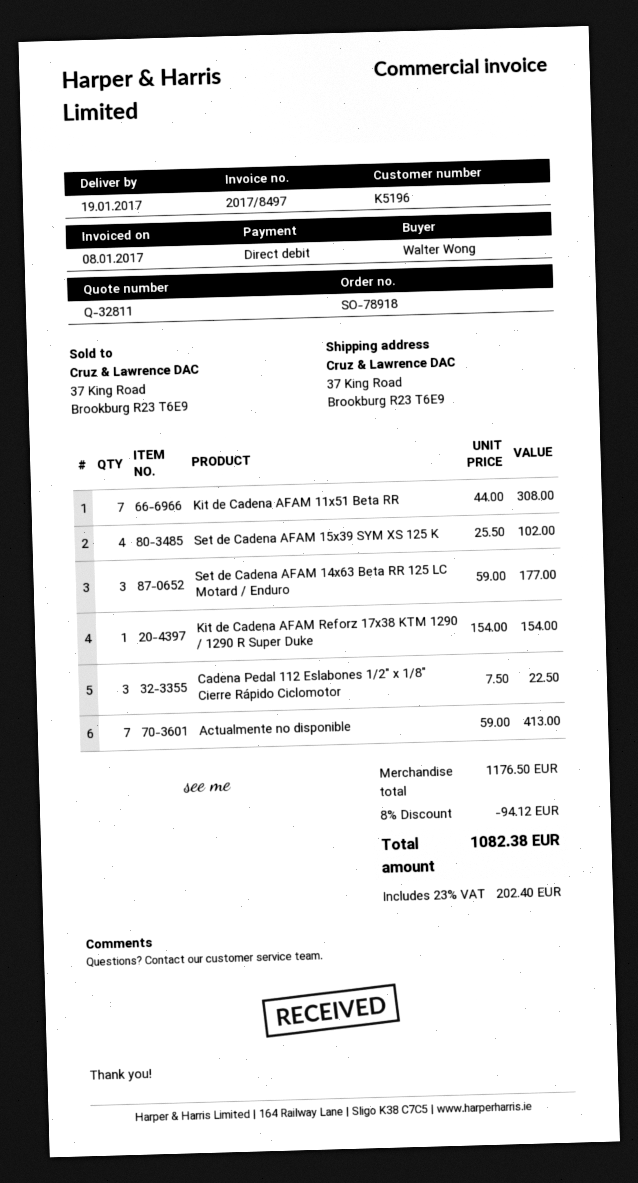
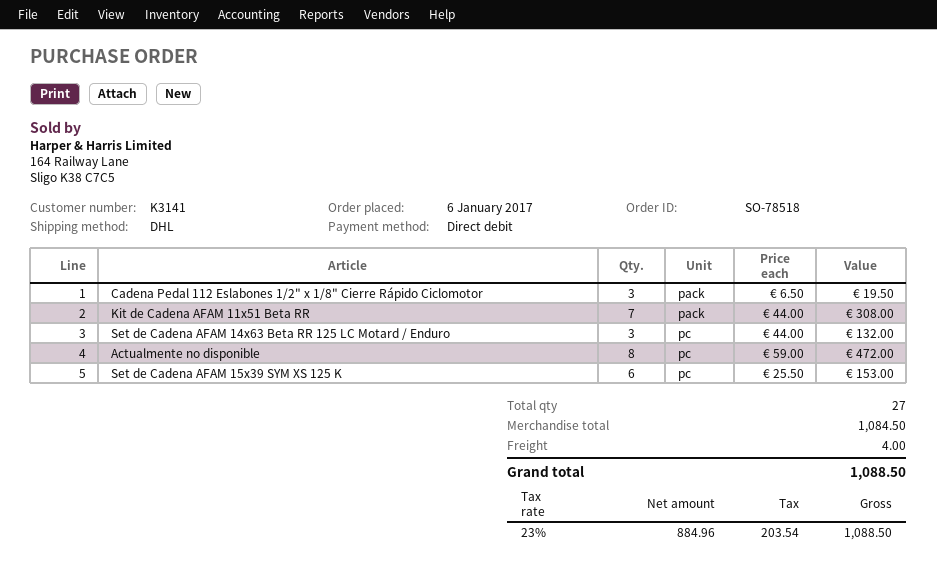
order number: SO-78918 -> SO-78518
customer number: K5196 -> K3141
Set de Cadena AFAM 15x39 SYM XS 125 K: 4 x 25.50 = 102.00 -> 6 x 25.50 = 153.00
Set de Cadena AFAM 14x63 Beta RR 125 LC Motard / Enduro: 3 x 59.00 = 177.00 -> 3 x 44.00 = 132.00
Kit de Cadena AFAM Reforz 17x38 KTM 1290 / 1290 R Super Duke: 1 x 154.00 = 154.00 -> none
Cadena Pedal 112 Eslabones 1/2" x 1/8" Cierre Rápido Ciclomotor: 3 x 7.50 = 22.50 -> 3 x 6.50 = 19.50
Actualmente no disponible: 7 x 59.00 = 413.00 -> 8 x 59.00 = 472.00
subtotal: 1176.50 -> 1084.50
discount: 8% = 94.12 -> none
shipping: none -> 4.00
tax: 23% = 202.40 -> 23% = 203.54
total: 1082.38 -> 1088.50

